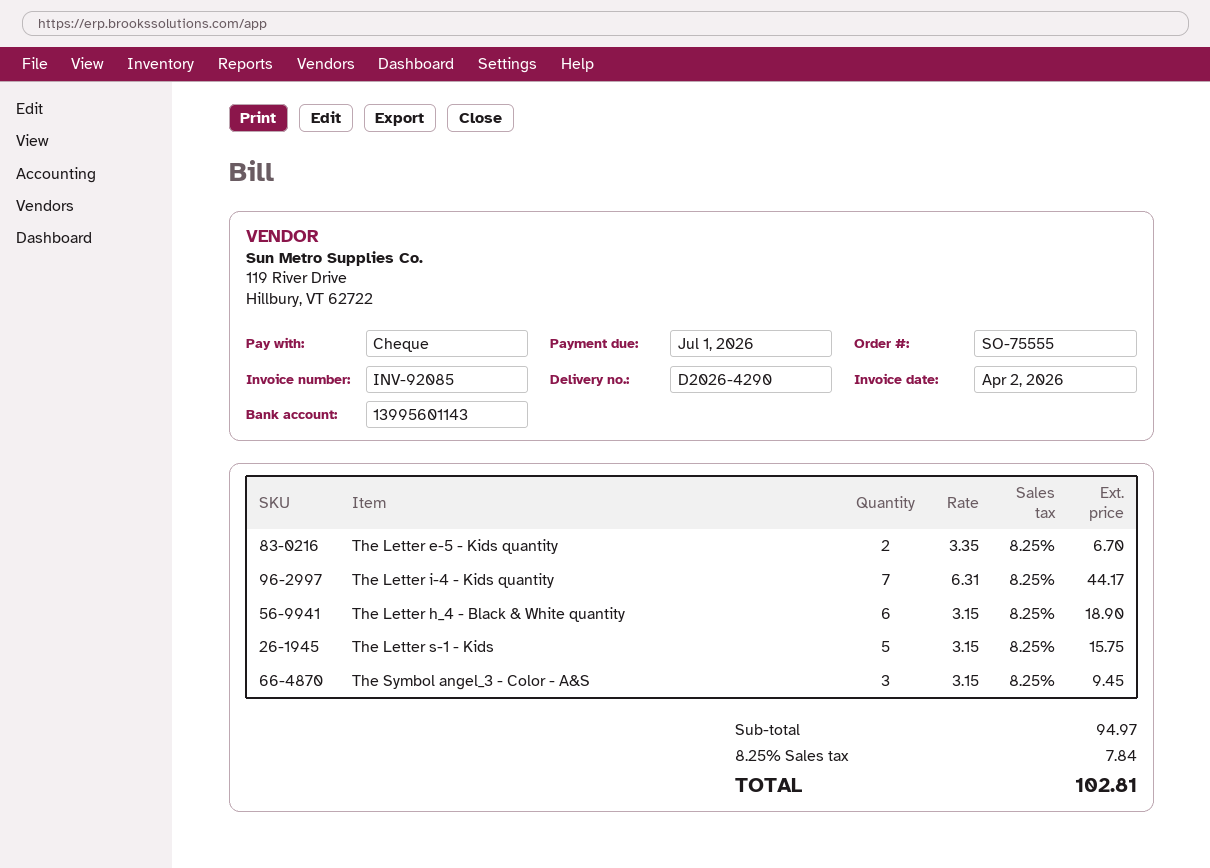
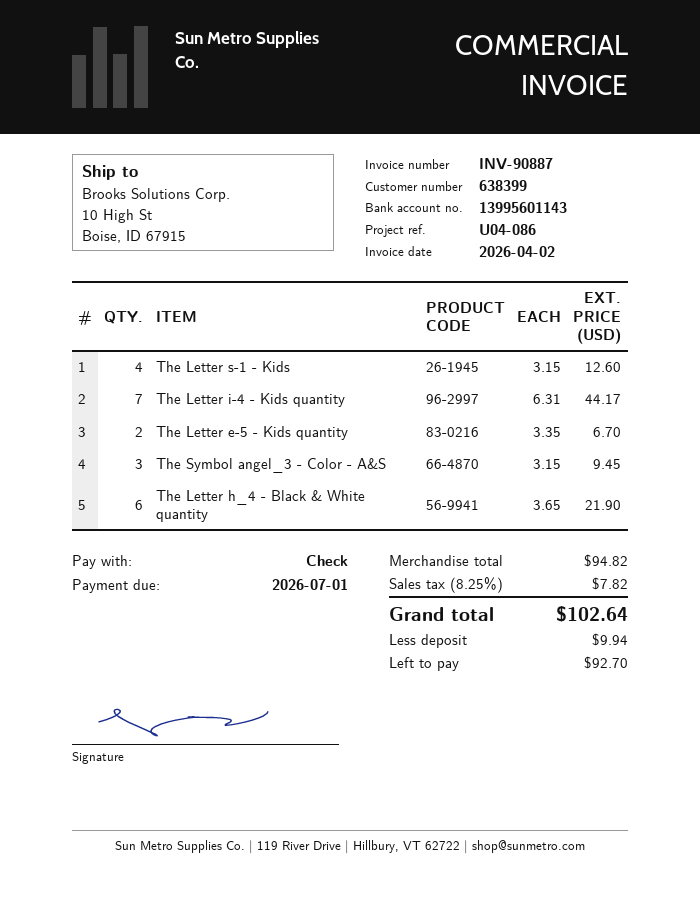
invoice number: INV-92085 -> INV-90887
The Letter h_4 - Black & White quantity: 6 x 3.15 = 18.90 -> 6 x 3.65 = 21.90
The Letter s-1 - Kids: 5 x 3.15 = 15.75 -> 4 x 3.15 = 12.60
subtotal: 94.97 -> 94.82
tax: 8.25% = 7.84 -> 8.25% = 7.82
total: 102.81 -> 102.64

